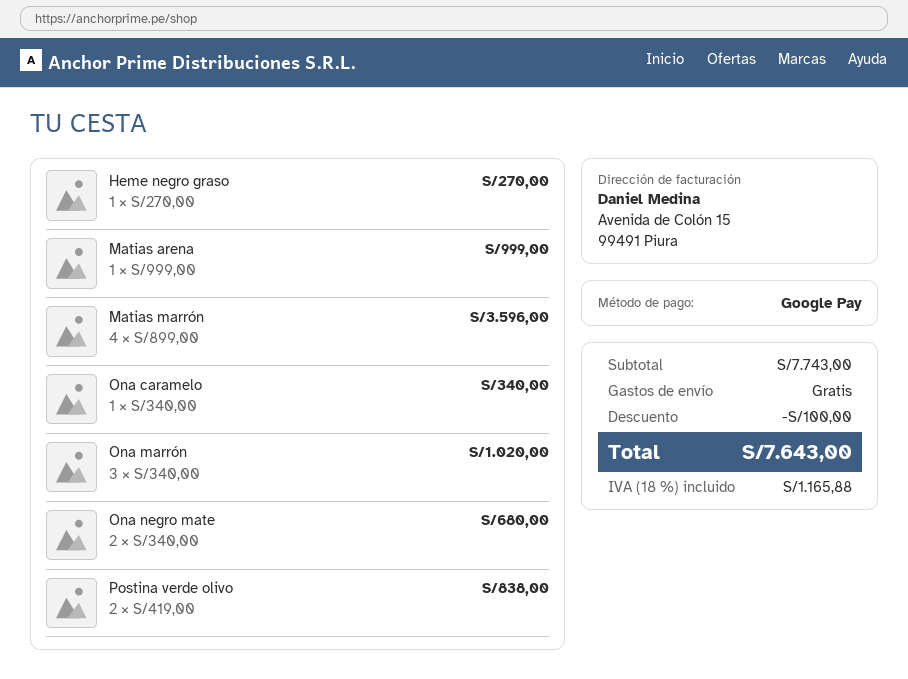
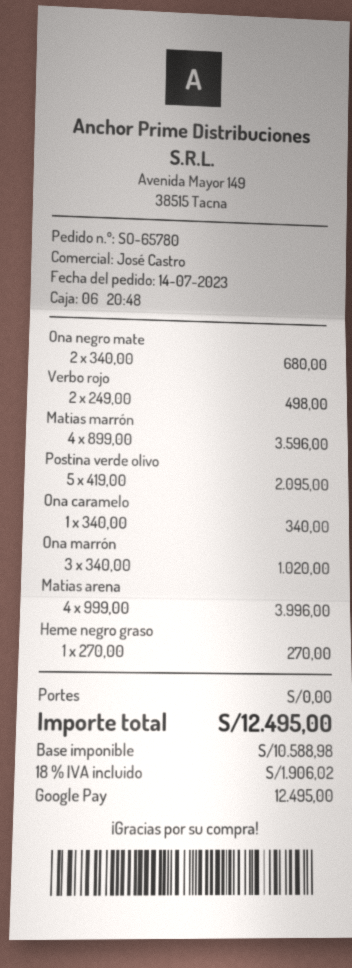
Matias arena: 1 x 999.00 = 999.00 -> 4 x 999.00 = 3996.00
Postina verde olivo: 2 x 419.00 = 838.00 -> 5 x 419.00 = 2095.00
Verbo rojo: none -> 2 x 249.00 = 498.00
discount: 100.00 -> none
tax: 18% = 1165.88 -> 18% = 1906.02
total: 7643.00 -> 12495.00

